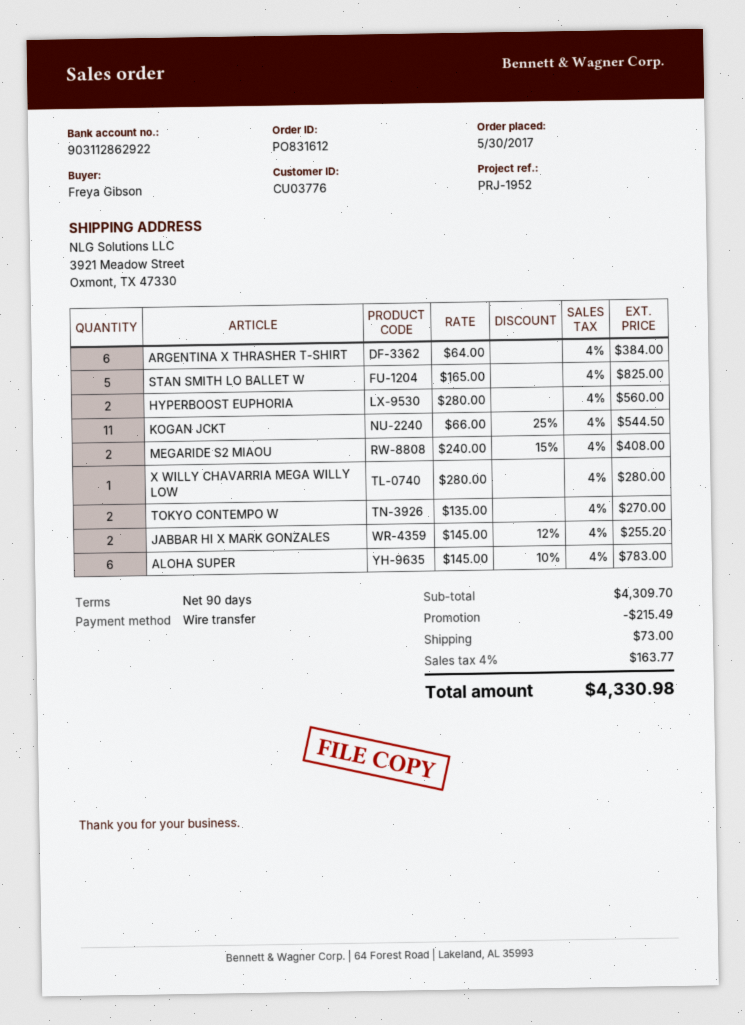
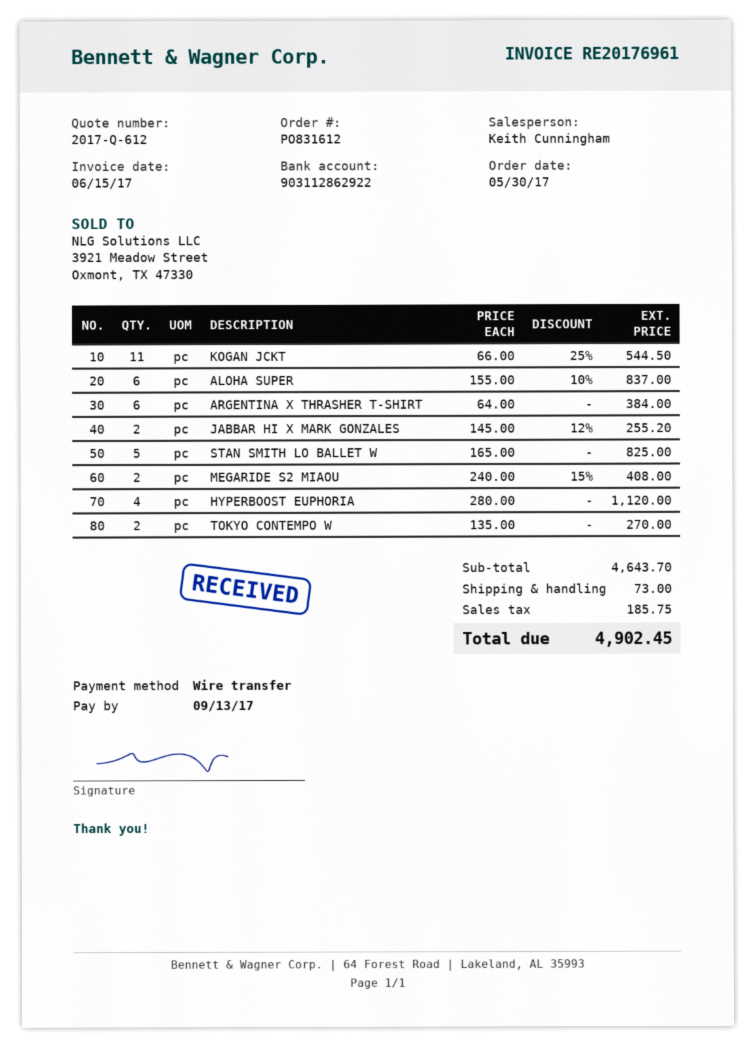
HYPERBOOST EUPHORIA: 2 x 280.00 = 560.00 -> 4 x 280.00 = 1120.00
X WILLY CHAVARRIA MEGA WILLY LOW: 1 x 280.00 = 280.00 -> none
ALOHA SUPER: 6 x 145.00 - 10% = 783.00 -> 6 x 155.00 - 10% = 837.00
subtotal: 4309.70 -> 4643.70
discount: 215.49 -> none
tax: 163.77 -> 185.75
total: 4330.98 -> 4902.45

